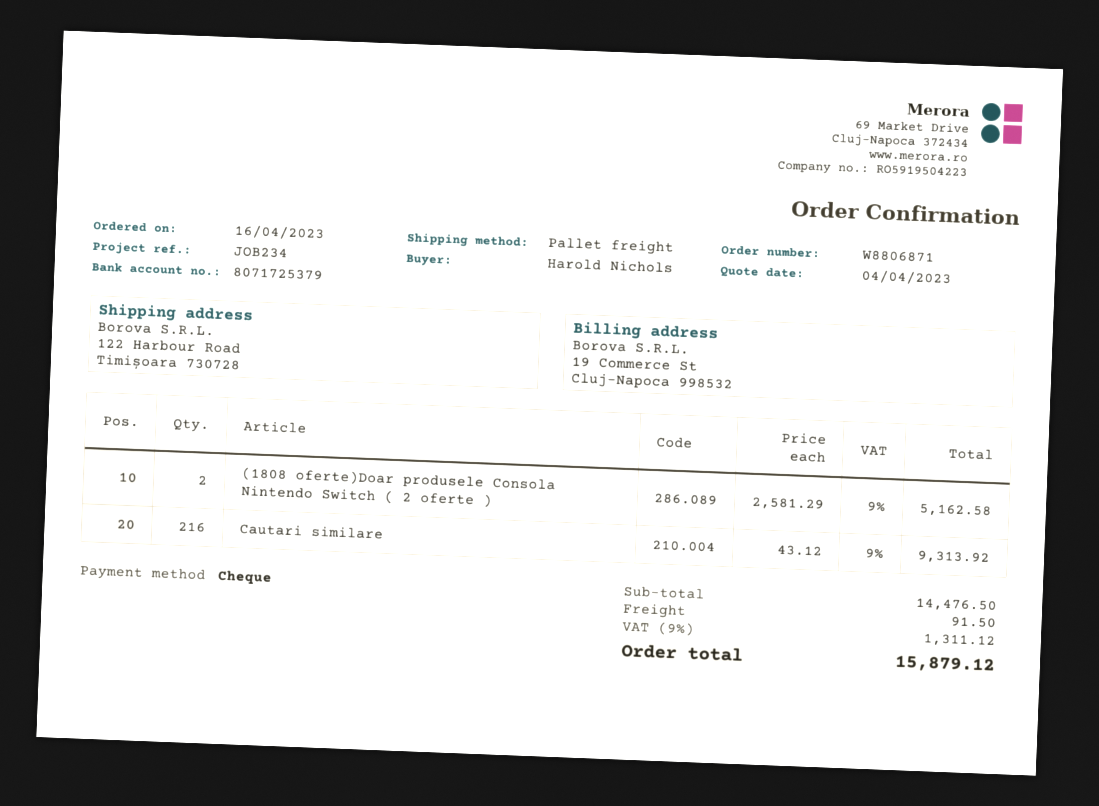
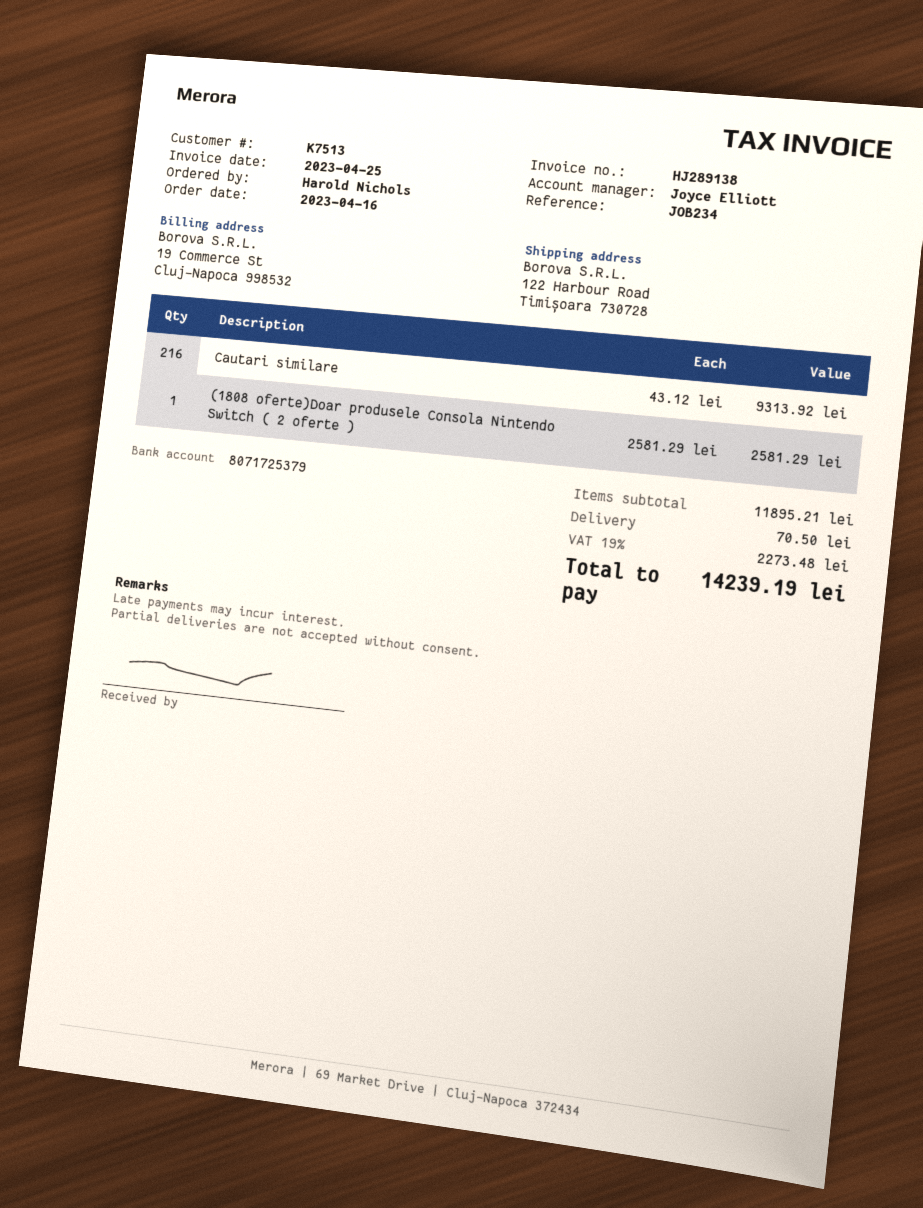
(1808 oferte)Doar produsele Consola Nintendo Switch ( 2 oferte ): 2 x 2581.29 = 5162.58 -> 1 x 2581.29 = 2581.29
subtotal: 14476.50 -> 11895.21
shipping: 91.50 -> 70.50
tax: 9% = 1311.12 -> 19% = 2273.48
total: 15879.12 -> 14239.19

